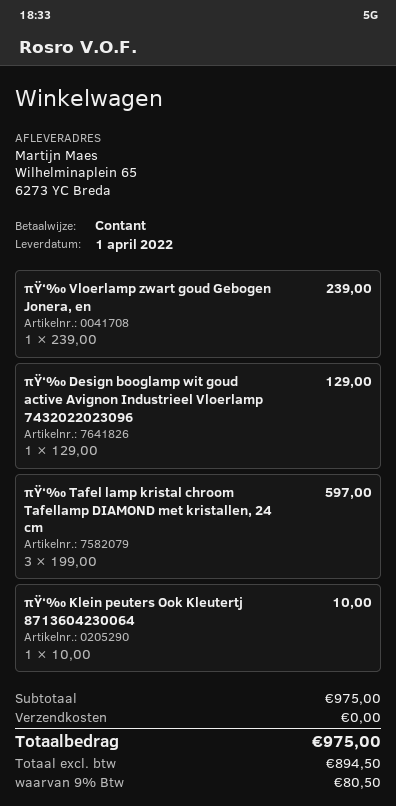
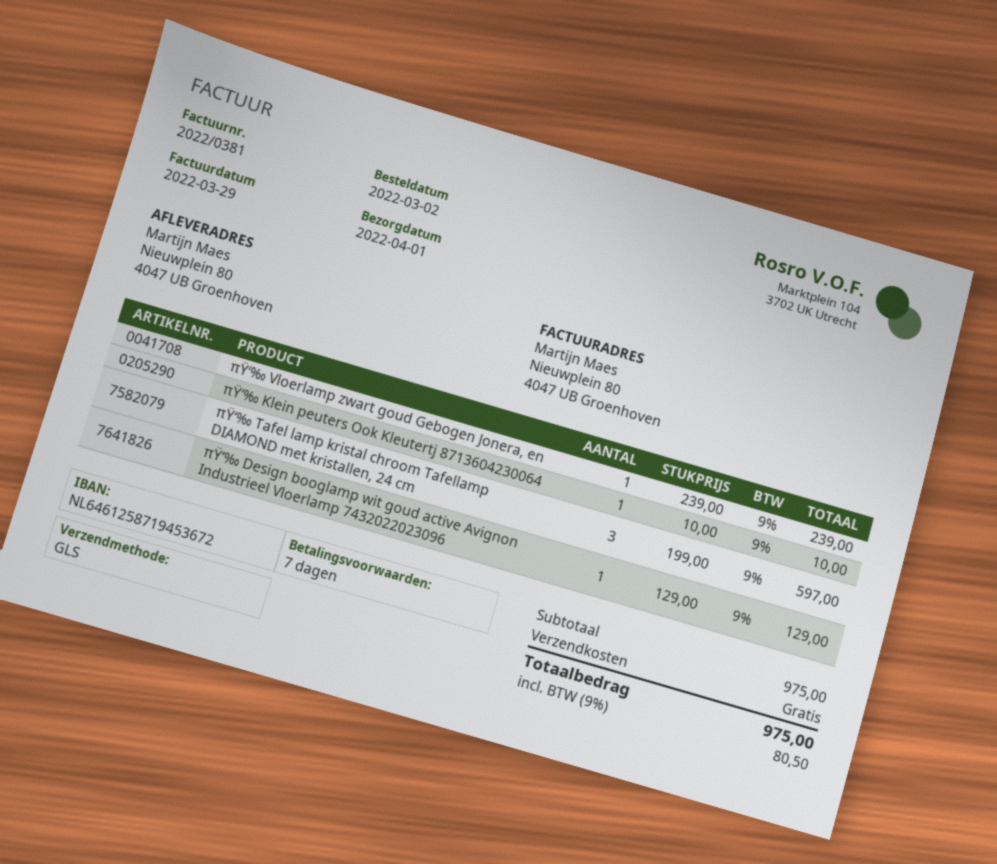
ship to: Wilhelminaplein 65, 6273 YC Breda -> Nieuwplein 80, 4047 UB Groenhoven

